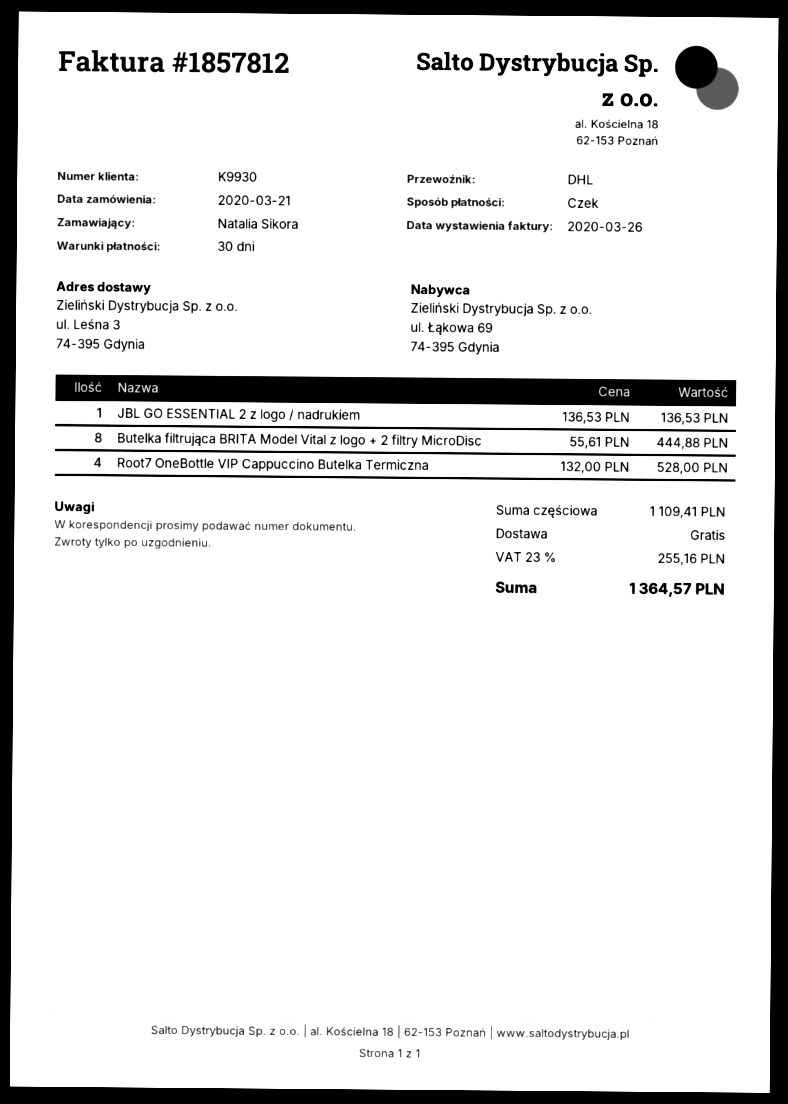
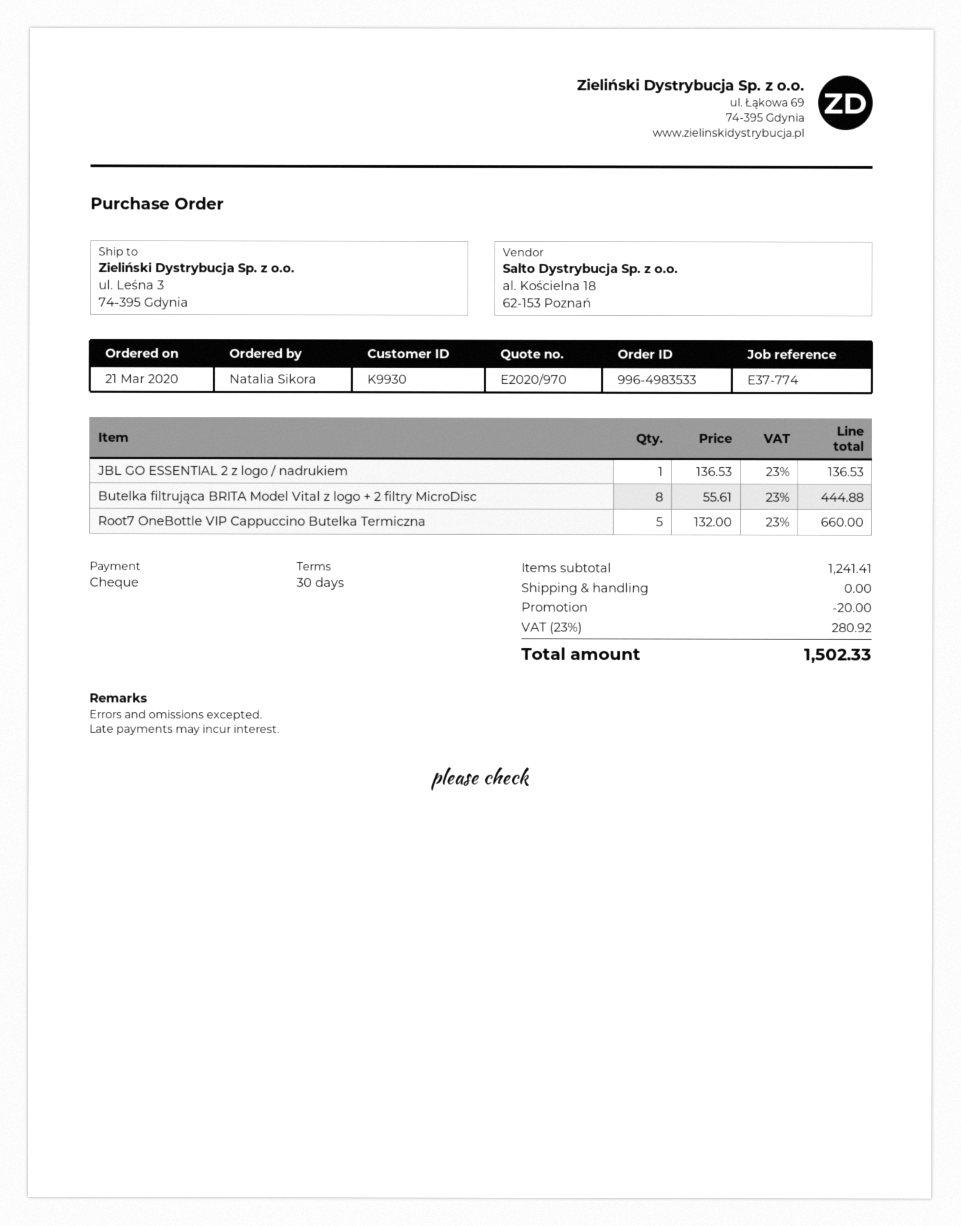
Root7 OneBottle VIP Cappuccino Butelka Termiczna: 4 x 132.00 = 528.00 -> 5 x 132.00 = 660.00
subtotal: 1109.41 -> 1241.41
discount: none -> 20.00
tax: 23% = 255.16 -> 23% = 280.92
total: 1364.57 -> 1502.33

